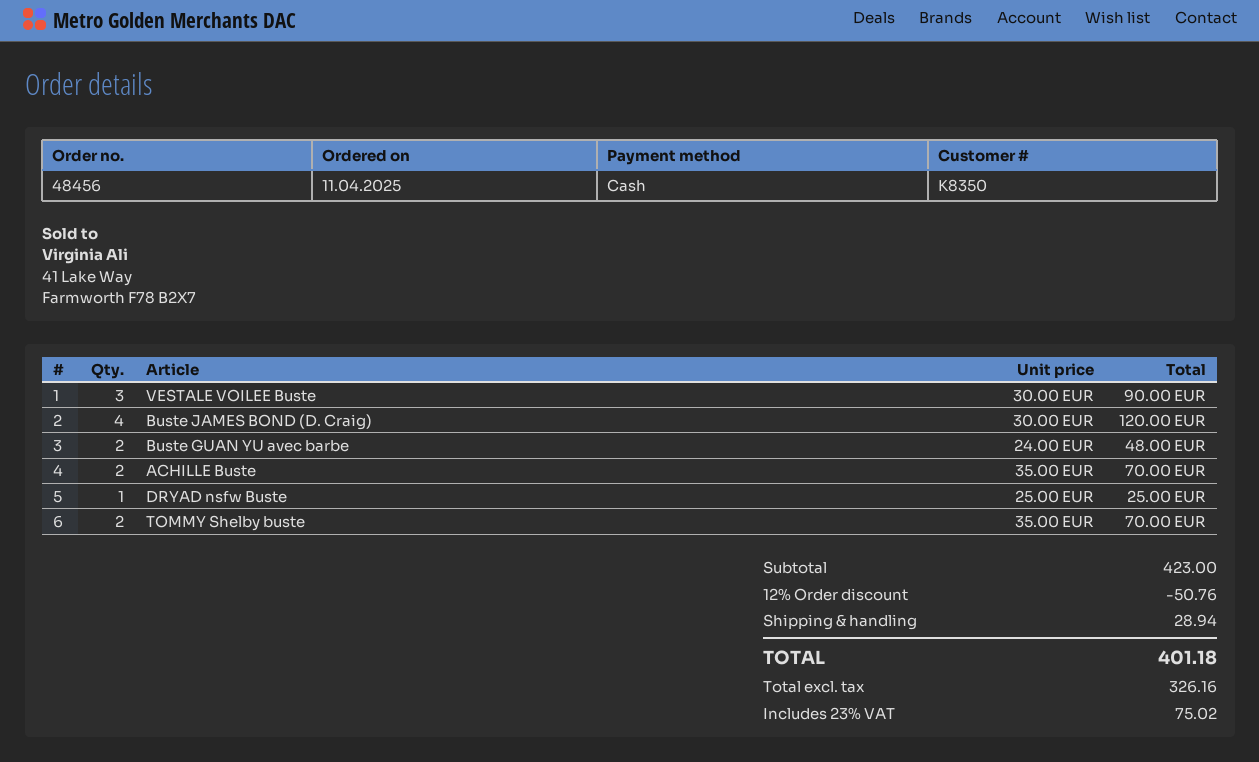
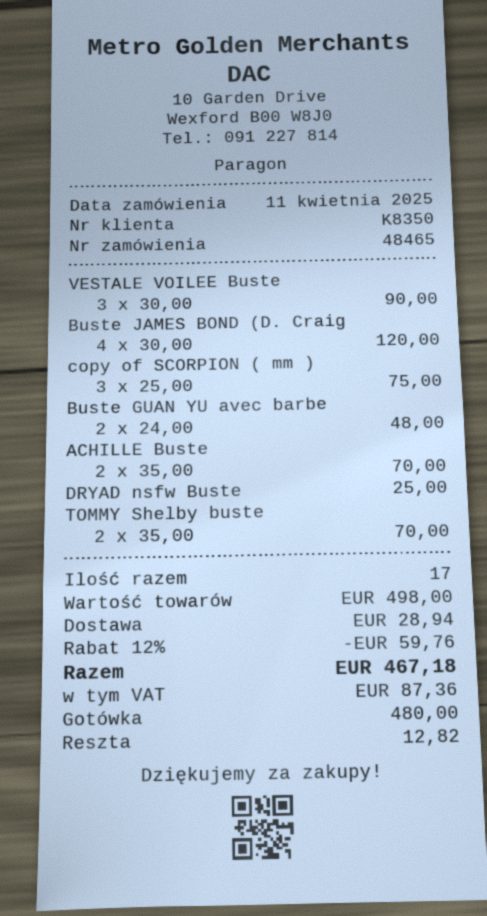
order number: 48456 -> 48465
copy of SCORPION ( mm ): none -> 3 x 25.00 = 75.00
subtotal: 423.00 -> 498.00
discount: 12% = 50.76 -> 12% = 59.76
tax: 75.02 -> 87.36
total: 401.18 -> 467.18

